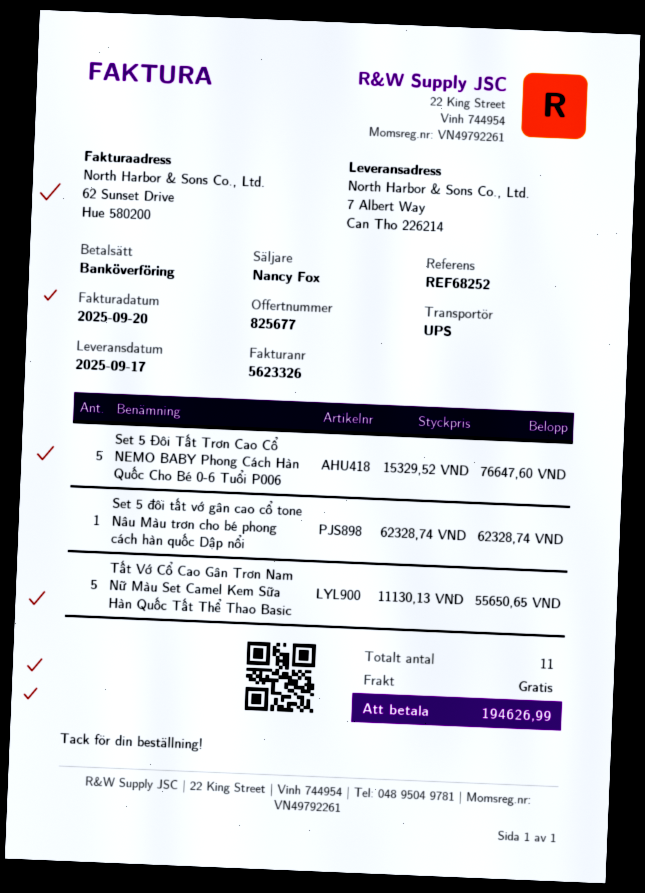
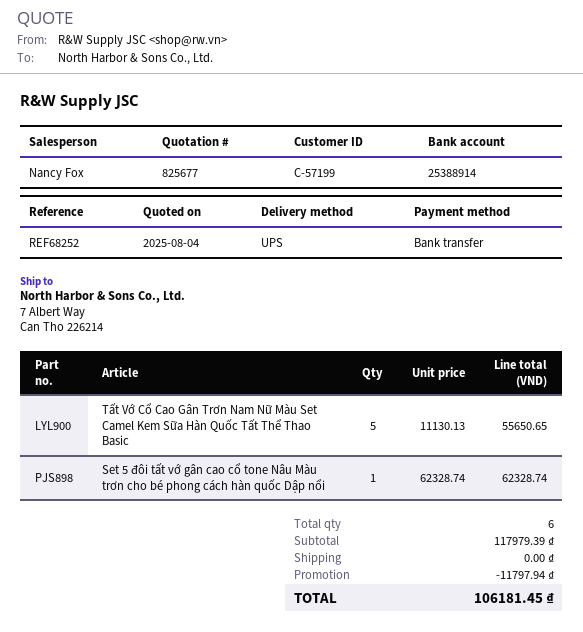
Set 5 Đôi Tất Trơn Cao Cổ NEMO BABY Phong Cách Hàn Quốc Cho Bé 0-6 Tuổi P006: 5 x 15329.52 = 76647.60 -> none
total quantity: 11 -> 6
discount: none -> 11797.94
total: 194626.99 -> 106181.45

